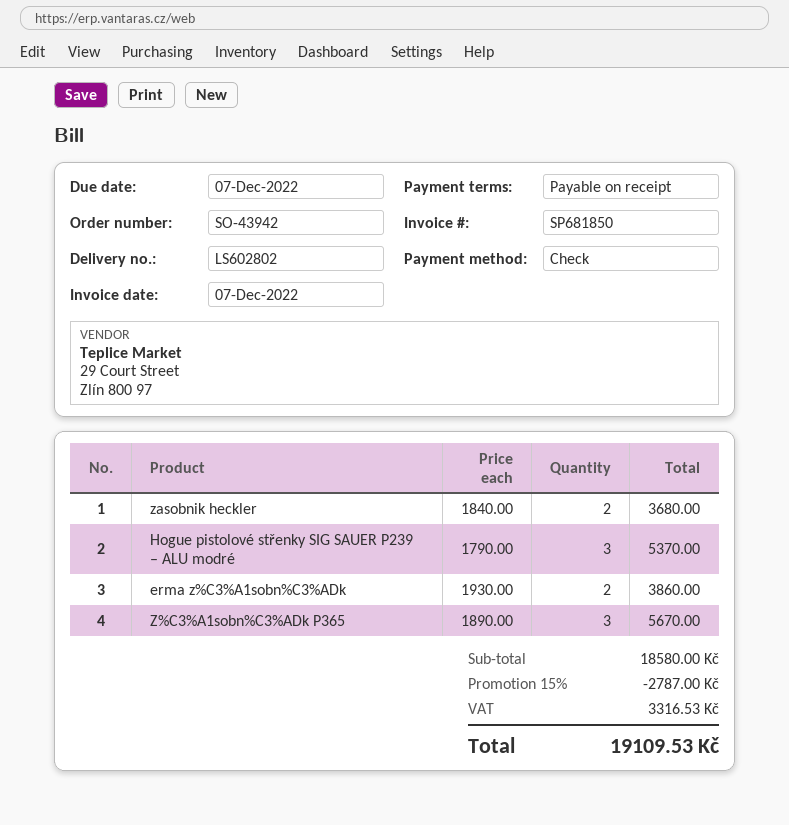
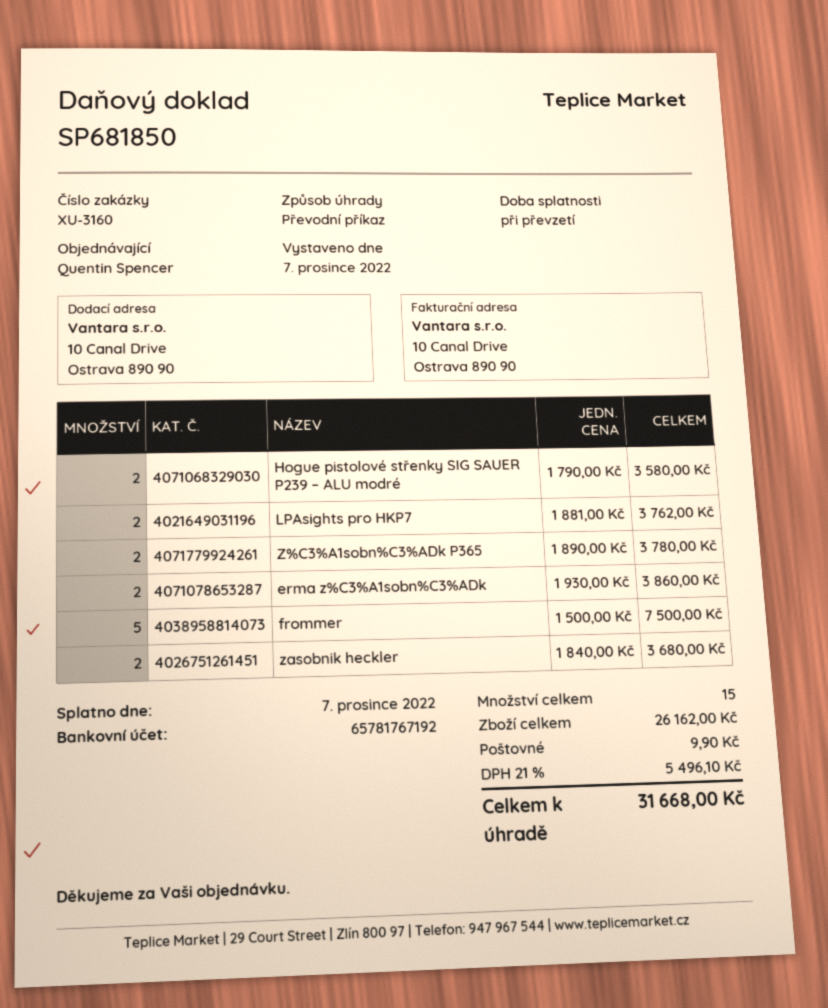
payment method: cheque -> bank transfer
Hogue pistolové střenky SIG SAUER P239 – ALU modré: 3 x 1790.00 = 5370.00 -> 2 x 1790.00 = 3580.00
Z%C3%A1sobn%C3%ADk P365: 3 x 1890.00 = 5670.00 -> 2 x 1890.00 = 3780.00
LPAsights pro HKP7: none -> 2 x 1881.00 = 3762.00
frommer: none -> 5 x 1500.00 = 7500.00
subtotal: 18580.00 -> 26162.00
discount: 15% = 2787.00 -> none
shipping: none -> 9.90
tax: 3316.53 -> 5496.10
total: 19109.53 -> 31668.00

